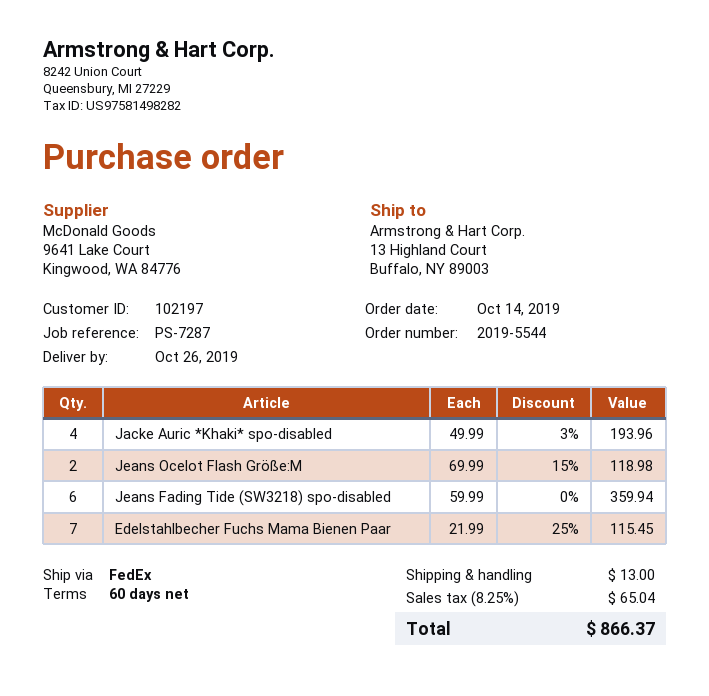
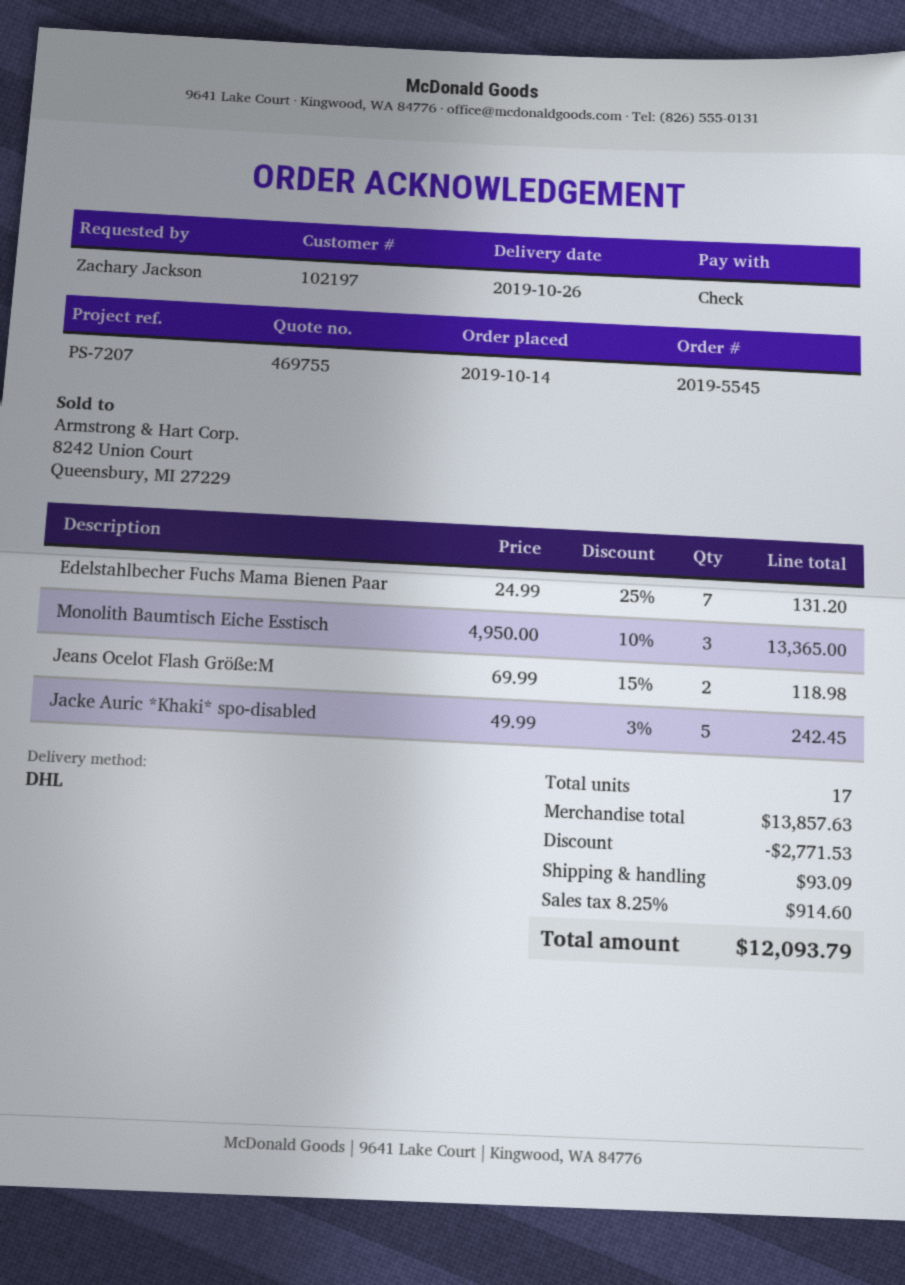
order number: 2019-5544 -> 2019-5545
reference: PS-7287 -> PS-7207
shipping method: FedEx -> DHL
Jacke Auric *Khaki* spo-disabled: 4 x 49.99 - 3% = 193.96 -> 5 x 49.99 - 3% = 242.45
Jeans Fading Tide (SW3218) spo-disabled: 6 x 59.99 = 359.94 -> none
Edelstahlbecher Fuchs Mama Bienen Paar: 7 x 21.99 - 25% = 115.45 -> 7 x 24.99 - 25% = 131.20
Monolith Baumtisch Eiche Esstisch: none -> 3 x 4950.00 - 10% = 13365.00
discount: none -> 2771.53
shipping: 13.00 -> 93.09
tax: 8.25% = 65.04 -> 8.25% = 914.60
total: 866.37 -> 12093.79

